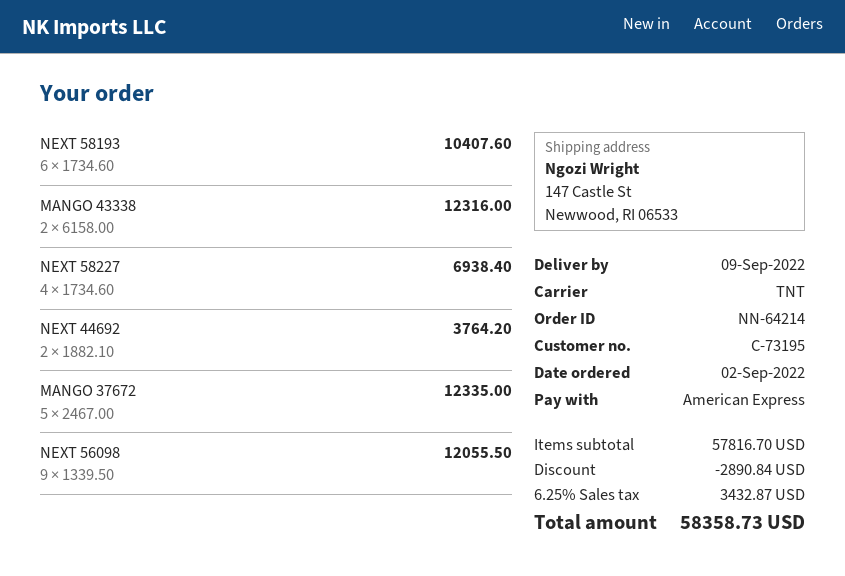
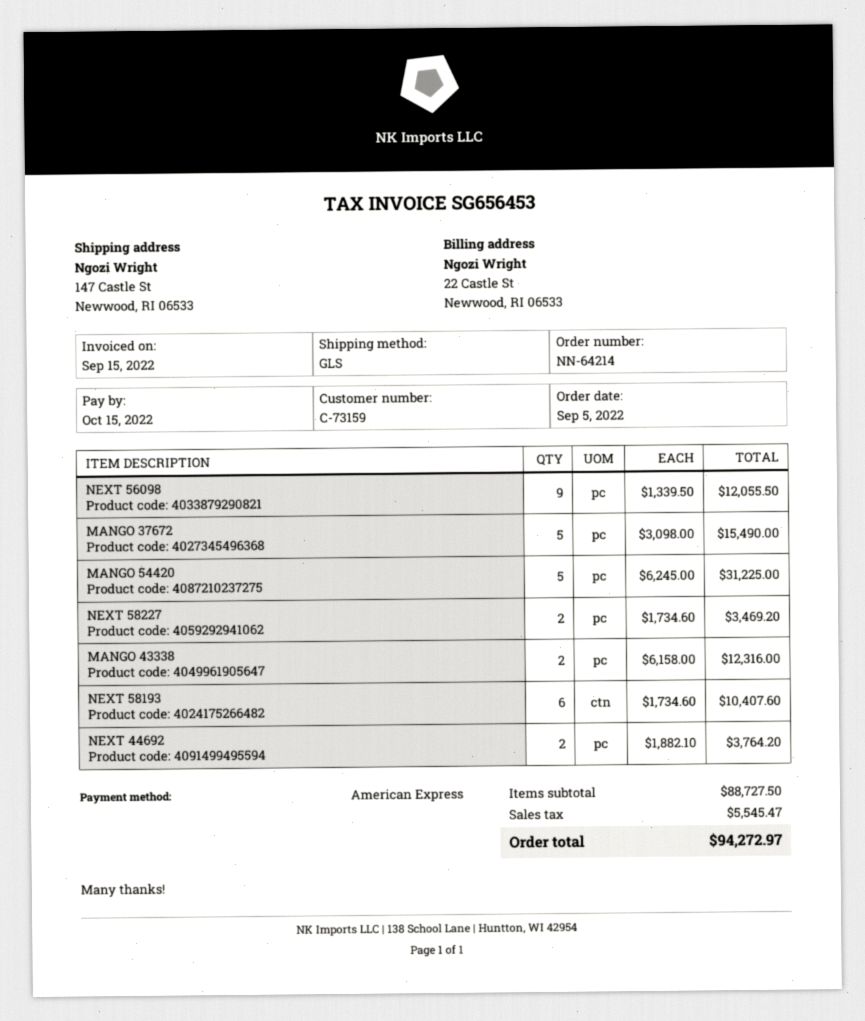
order date: 2022-09-02 -> 2022-09-05
customer number: C-73195 -> C-73159
shipping method: TNT -> GLS
NEXT 58227: 4 x 1734.60 = 6938.40 -> 2 x 1734.60 = 3469.20
MANGO 37672: 5 x 2467.00 = 12335.00 -> 5 x 3098.00 = 15490.00
MANGO 54420: none -> 5 x 6245.00 = 31225.00
subtotal: 57816.70 -> 88727.50
discount: 2890.84 -> none
tax: 3432.87 -> 5545.47
total: 58358.73 -> 94272.97

